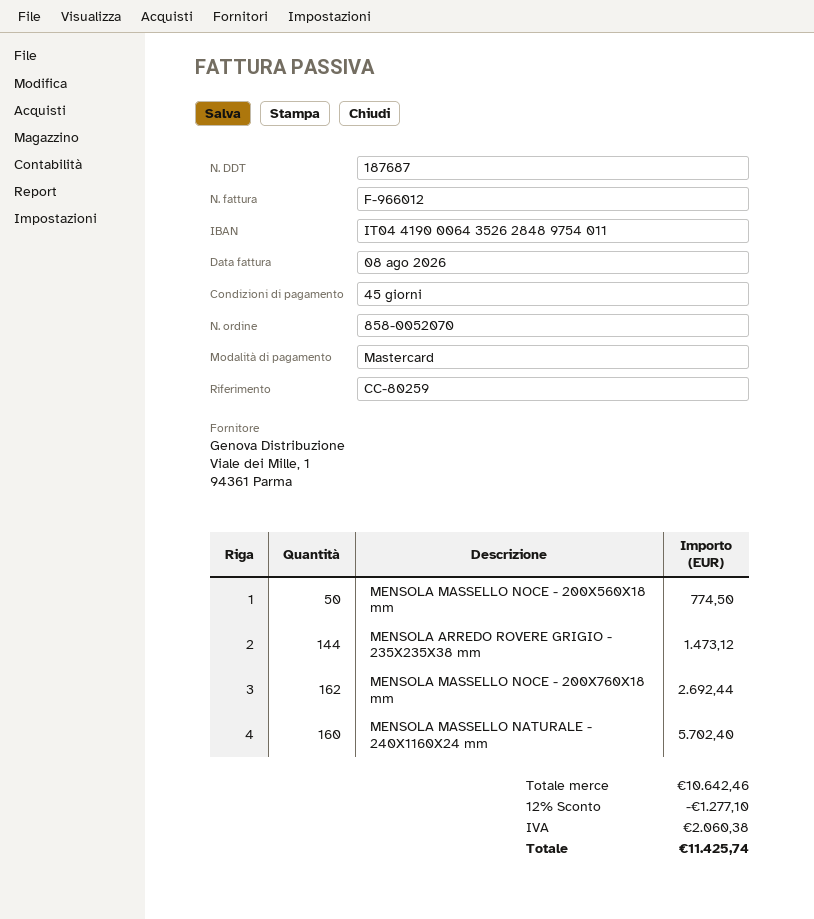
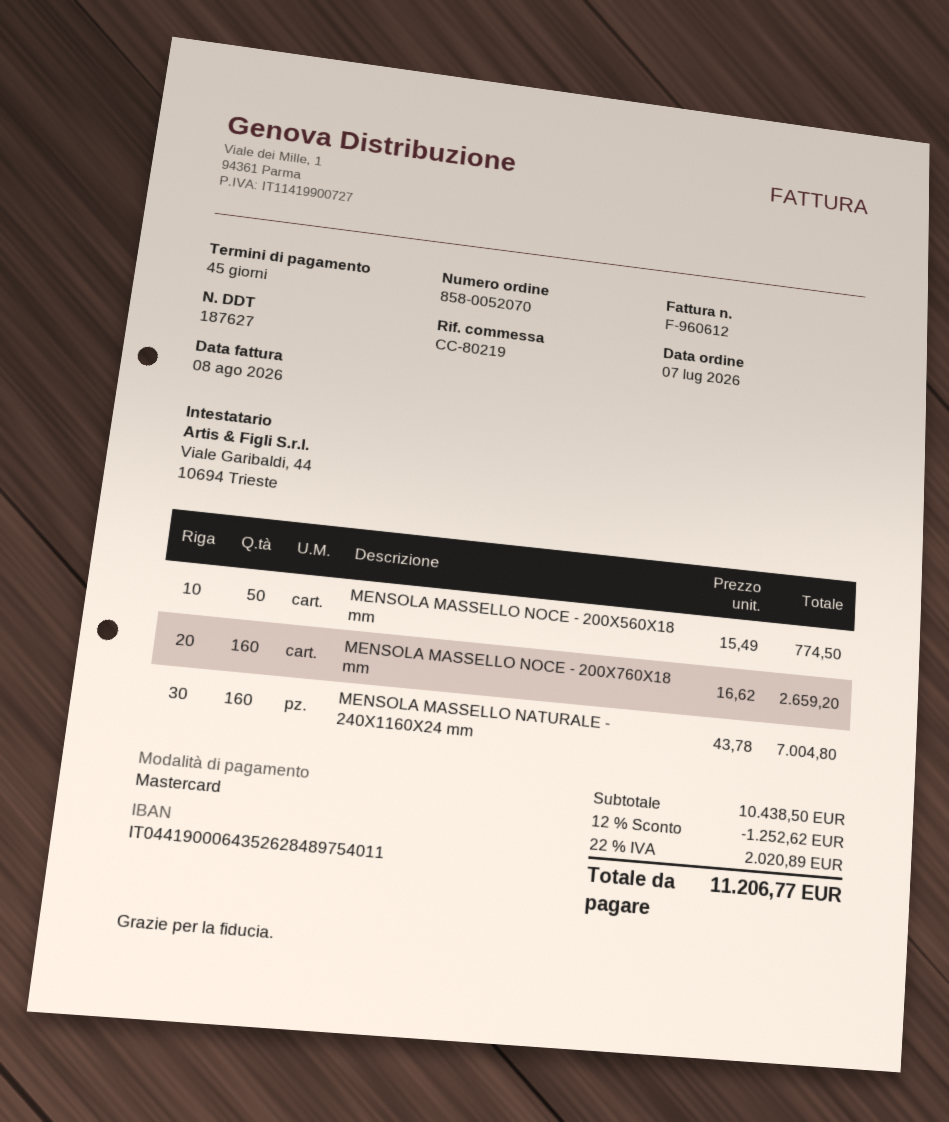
delivery note number: 187687 -> 187627
invoice number: F-966012 -> F-960612
reference: CC-80259 -> CC-80219
MENSOLA ARREDO ROVERE GRIGIO - 235X235X38 mm: 144 for 1473.12 -> none
MENSOLA MASSELLO NOCE - 200X760X18 mm: 162 for 2692.44 -> 160 for 2659.20
MENSOLA MASSELLO NATURALE - 240X1160X24 mm: 160 for 5702.40 -> 160 for 7004.80
subtotal: 10642.46 -> 10438.50
discount: 12% = 1277.10 -> 12% = 1252.62
tax: 2060.38 -> 2020.89
total: 11425.74 -> 11206.77

